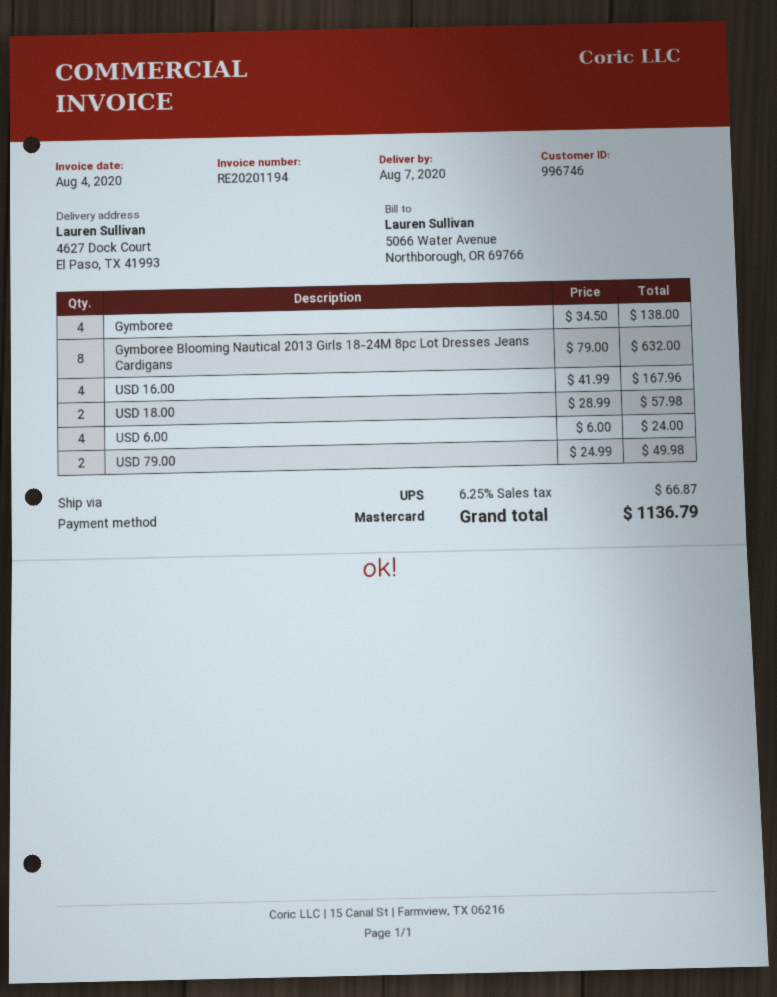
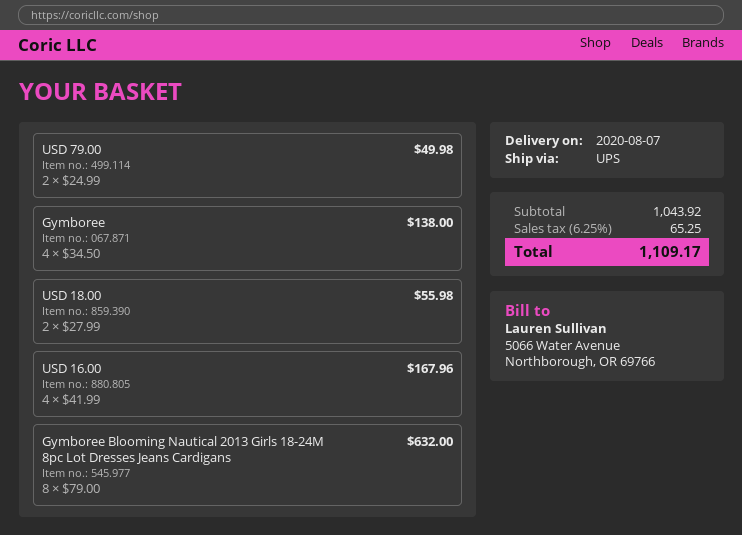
USD 18.00: 2 x 28.99 = 57.98 -> 2 x 27.99 = 55.98
USD 6.00: 4 x 6.00 = 24.00 -> none
tax: 6.25% = 66.87 -> 6.25% = 65.25
total: 1136.79 -> 1109.17

